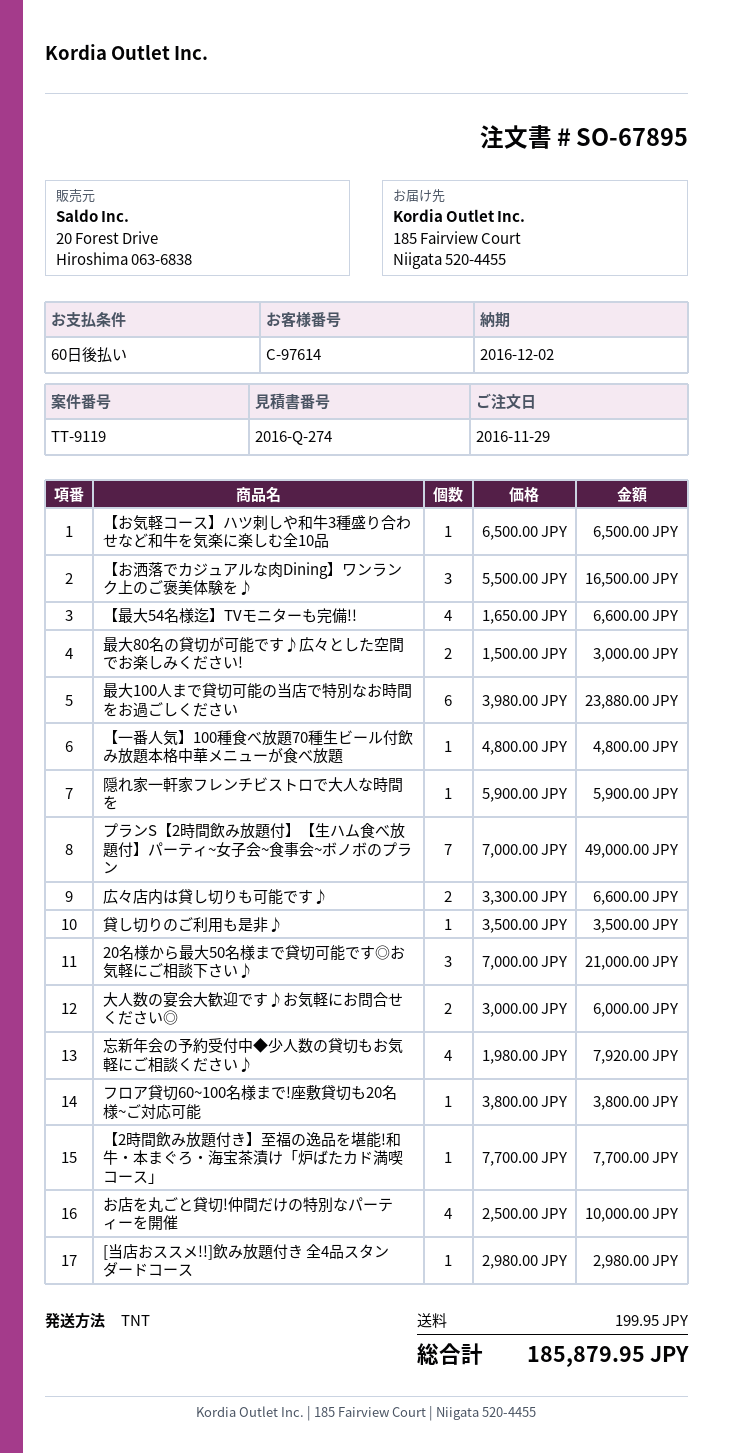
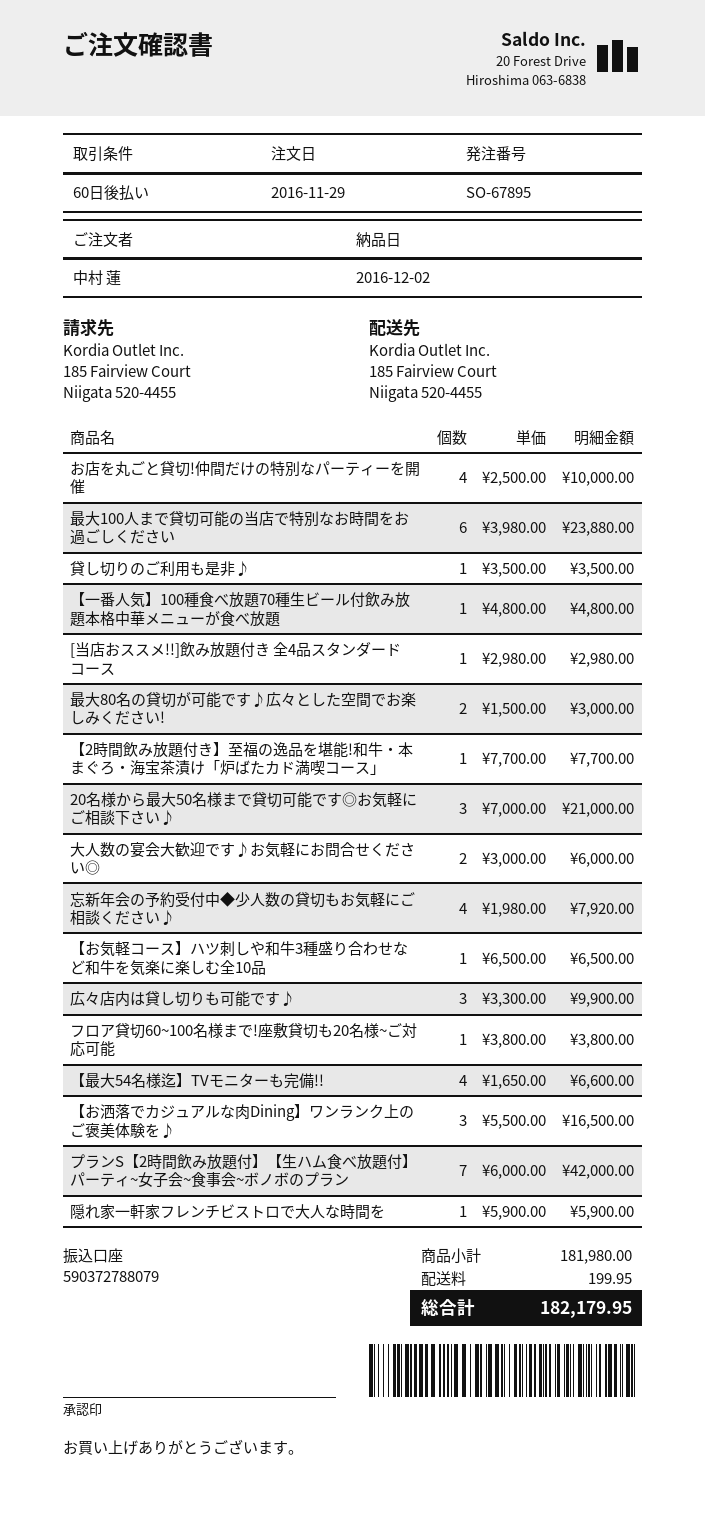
プランS【2時間飲み放題付】【生ハム食べ放題付】パーティ~女子会~食事会~ボノボのプラン: 7 x 7000.00 = 49000.00 -> 7 x 6000.00 = 42000.00
広々店内は貸し切りも可能です♪: 2 x 3300.00 = 6600.00 -> 3 x 3300.00 = 9900.00
total: 185879.95 -> 182179.95

